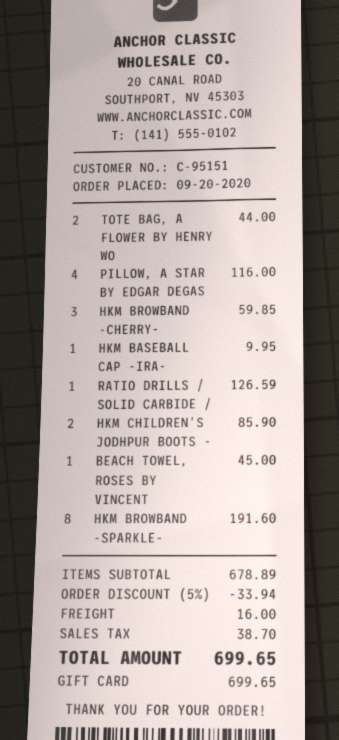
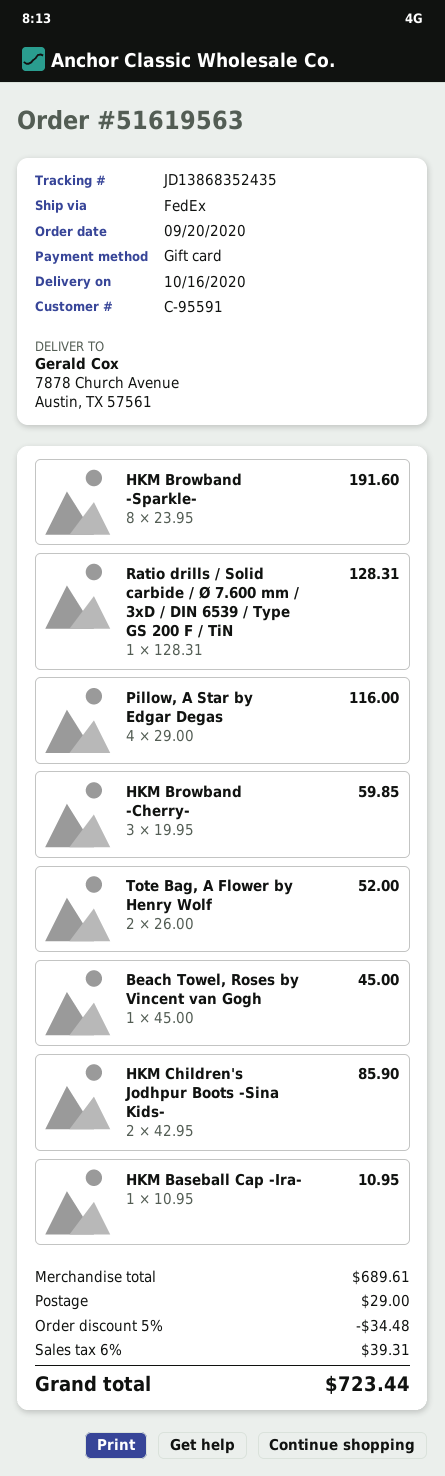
customer number: C-95151 -> C-95591
TOTE BAG, A FLOWER BY HENRY WO: 2 for 44.00 -> 2 for 52.00
HKM BASEBALL CAP -IRA-: 1 for 9.95 -> 1 for 10.95
RATIO DRILLS / SOLID CARBIDE /: 1 for 126.59 -> 1 for 128.31
subtotal: 678.89 -> 689.61
discount: 5% = 33.94 -> 5% = 34.48
shipping: 16.00 -> 29.00
tax: 38.70 -> 39.31
total: 699.65 -> 723.44

